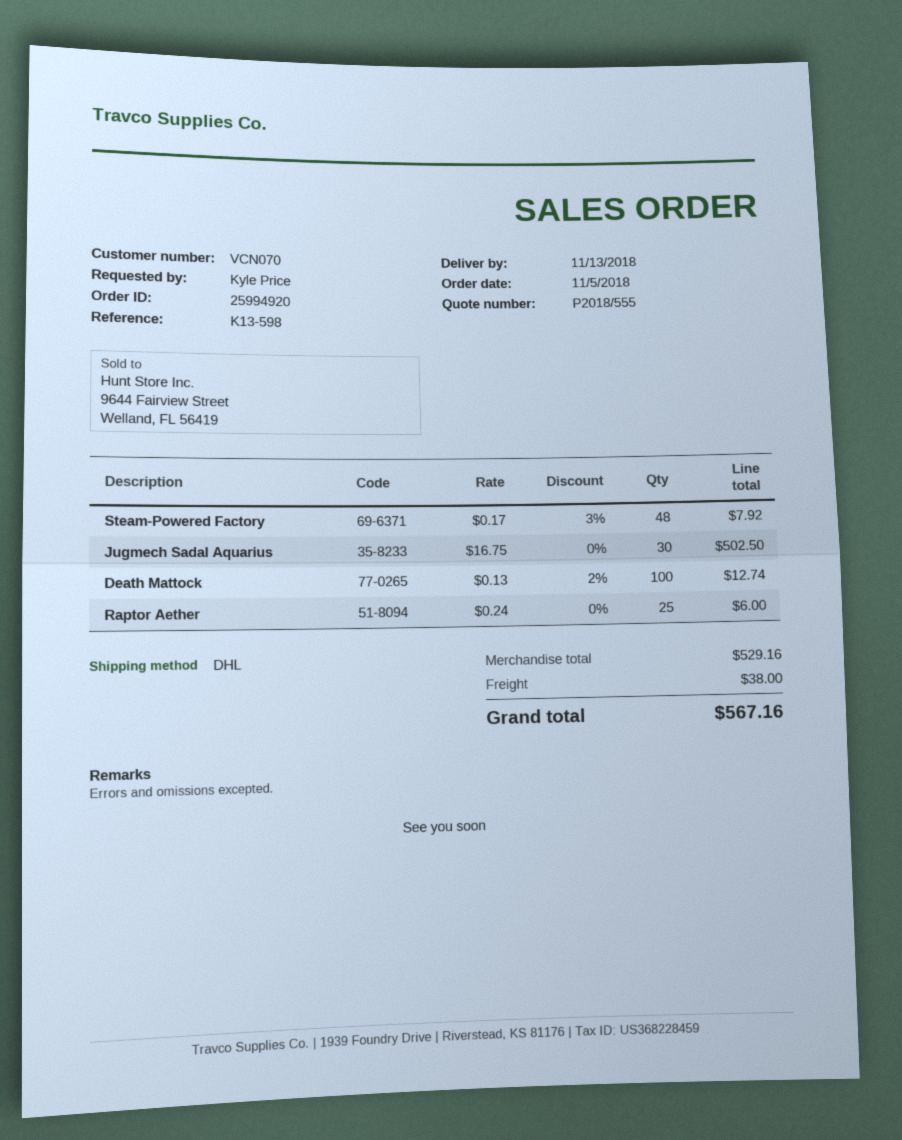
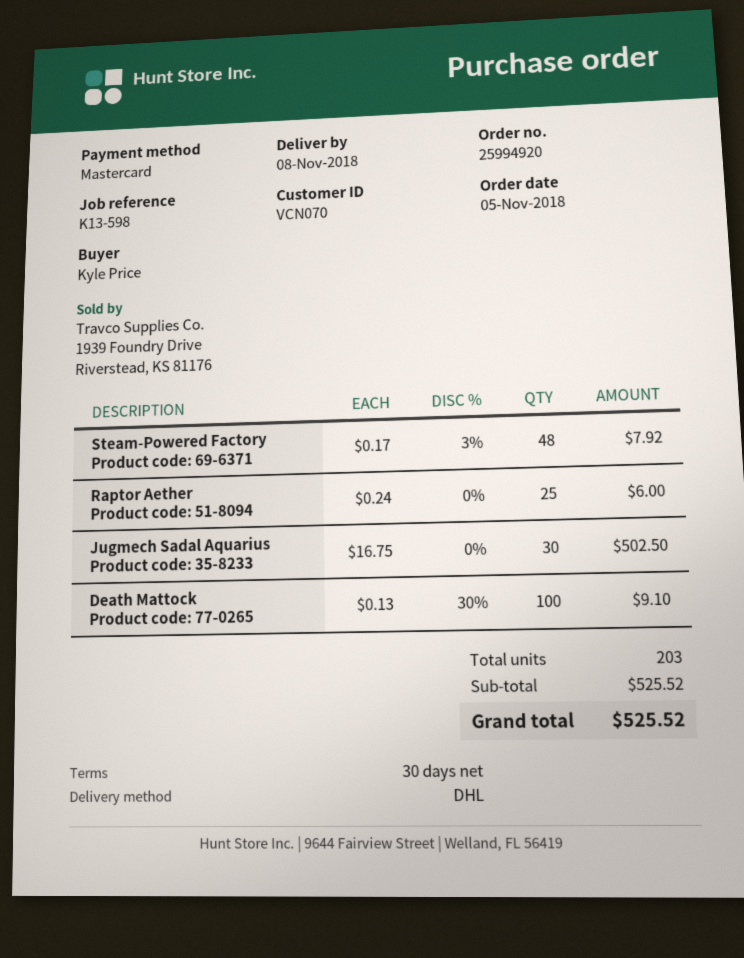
delivery date: 2018-11-13 -> 2018-11-08
Death Mattock: 100 x 0.13 - 2% = 12.74 -> 100 x 0.13 - 30% = 9.10
subtotal: 529.16 -> 525.52
shipping: 38.00 -> none
total: 567.16 -> 525.52

